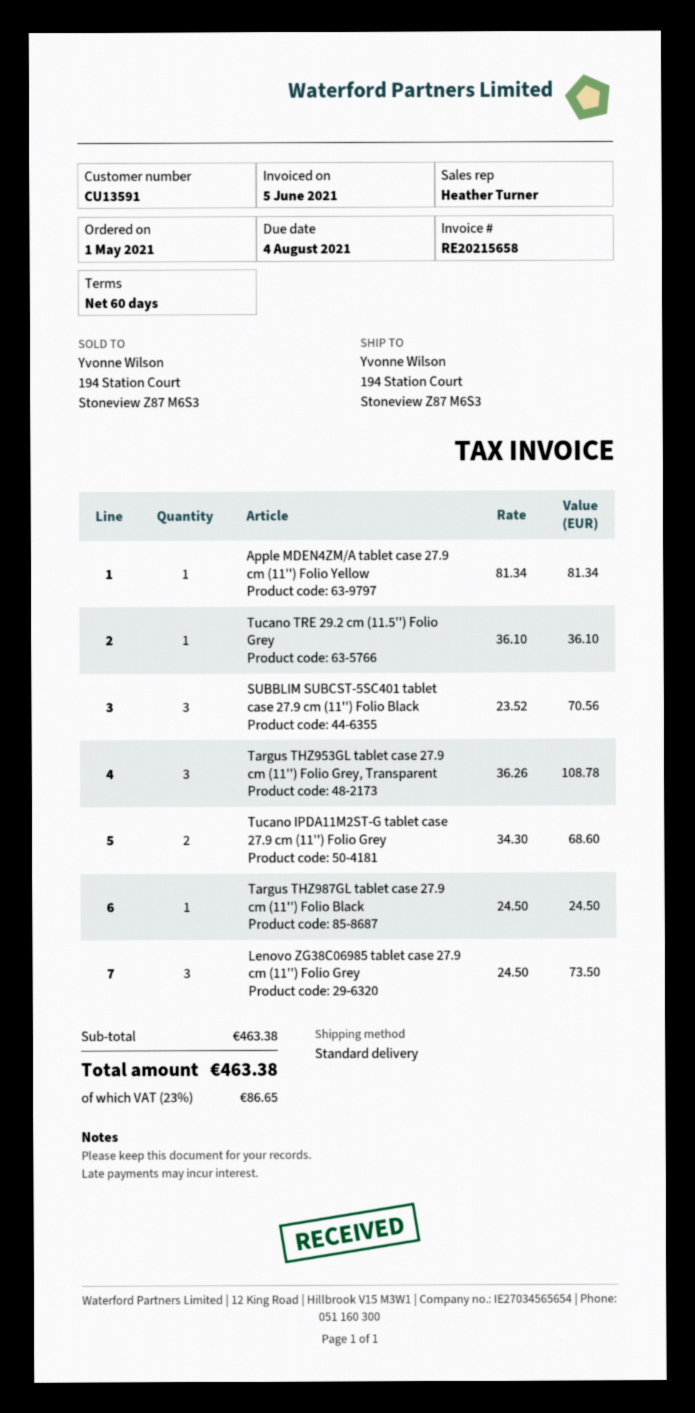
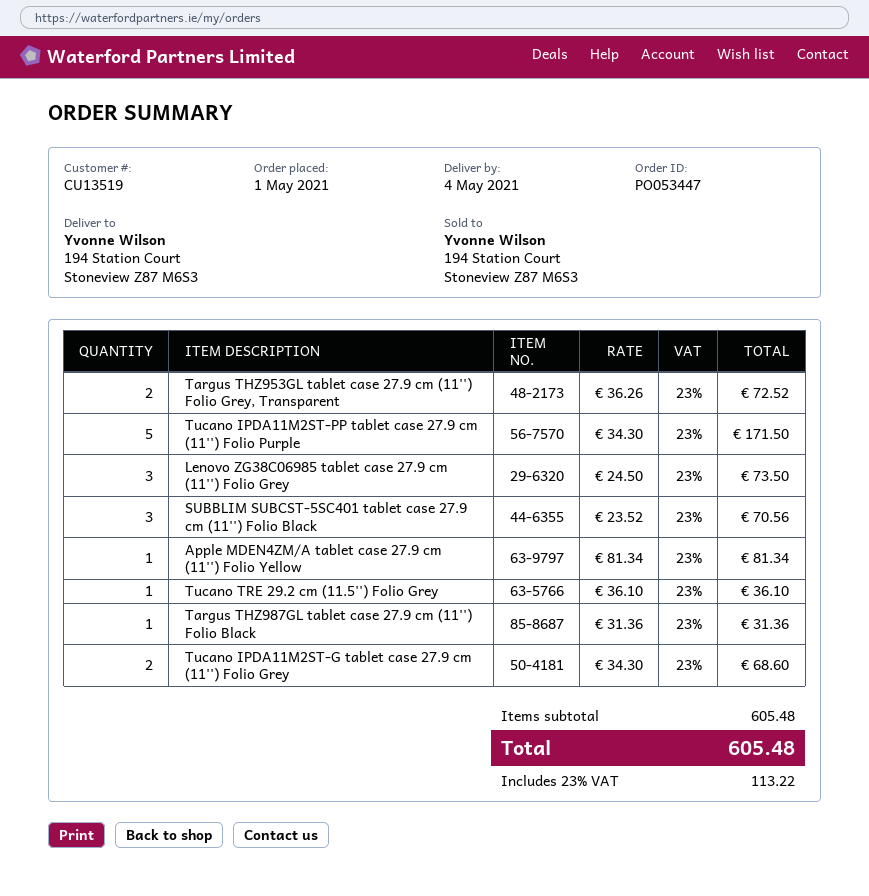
customer number: CU13591 -> CU13519
Targus THZ953GL tablet case 27.9 cm (11'') Folio Grey, Transparent: 3 x 36.26 = 108.78 -> 2 x 36.26 = 72.52
Targus THZ987GL tablet case 27.9 cm (11'') Folio Black: 1 x 24.50 = 24.50 -> 1 x 31.36 = 31.36
Tucano IPDA11M2ST-PP tablet case 27.9 cm (11'') Folio Purple: none -> 5 x 34.30 = 171.50
subtotal: 463.38 -> 605.48
tax: 23% = 86.65 -> 23% = 113.22
total: 463.38 -> 605.48

